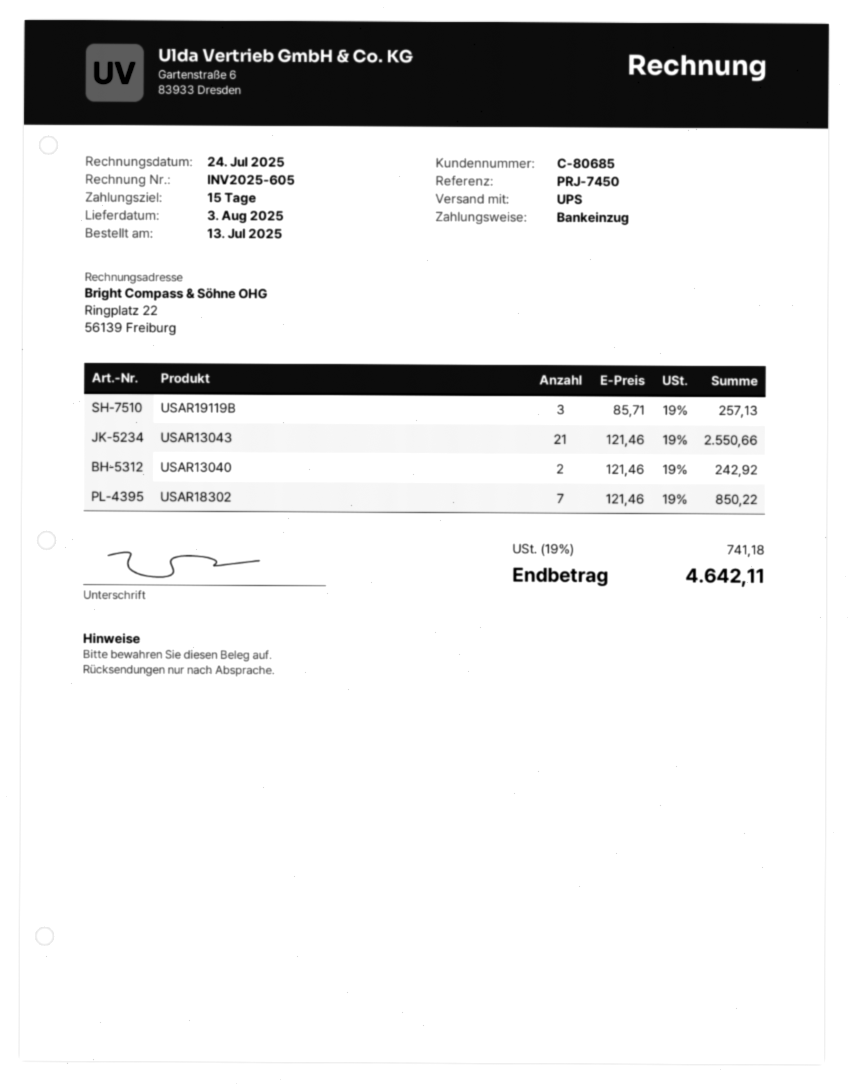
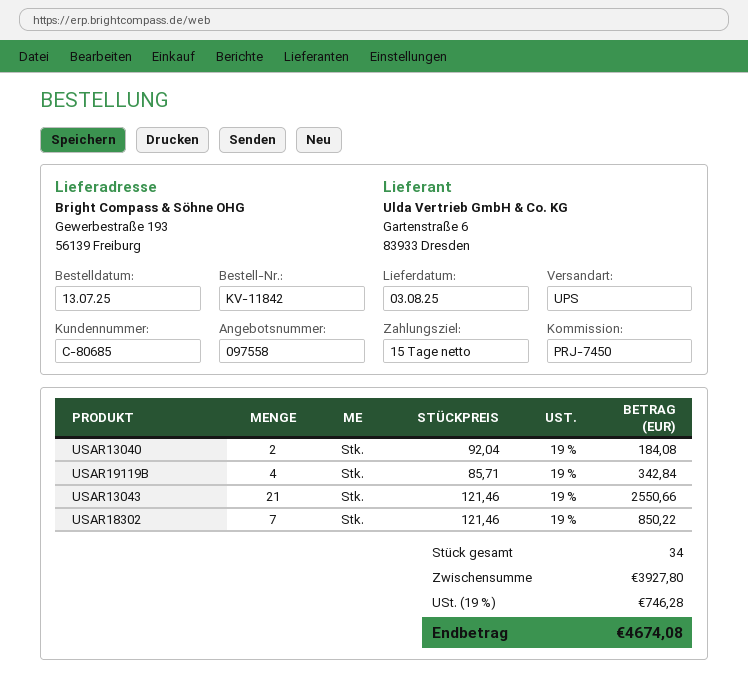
USAR19119B: 3 x 85.71 = 257.13 -> 4 x 85.71 = 342.84
USAR13040: 2 x 121.46 = 242.92 -> 2 x 92.04 = 184.08
tax: 19% = 741.18 -> 19% = 746.28
total: 4642.11 -> 4674.08

